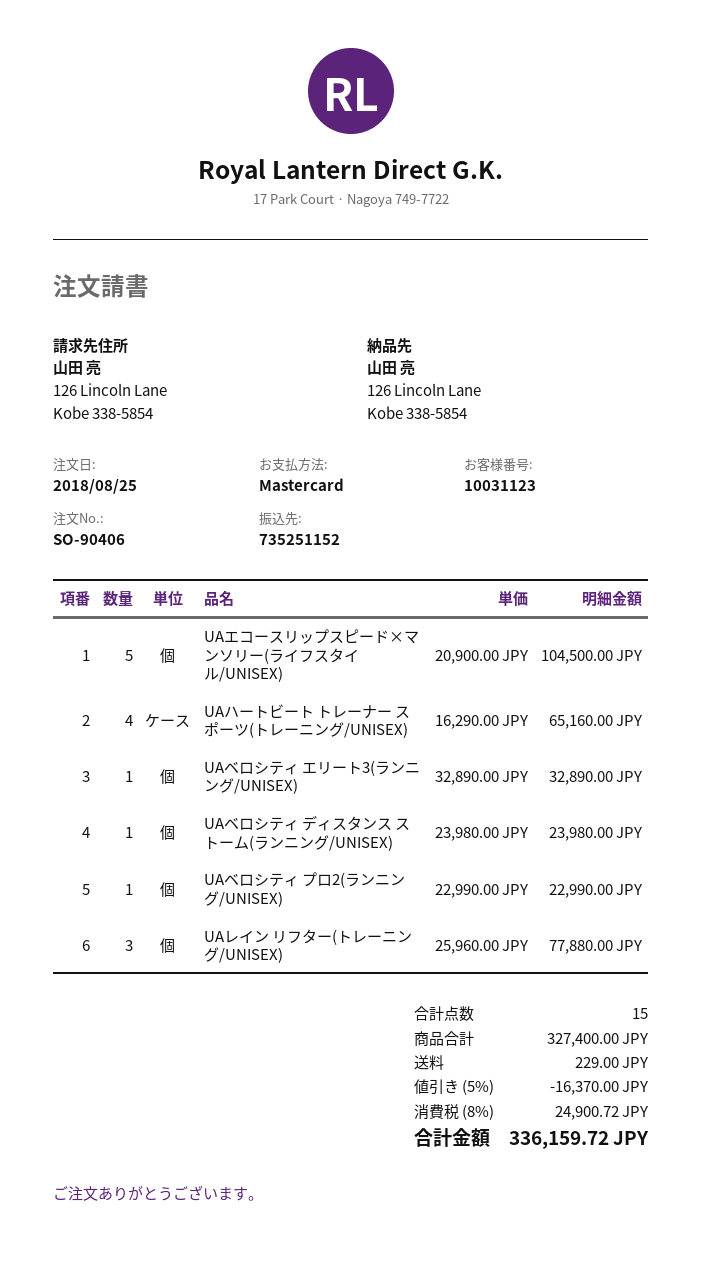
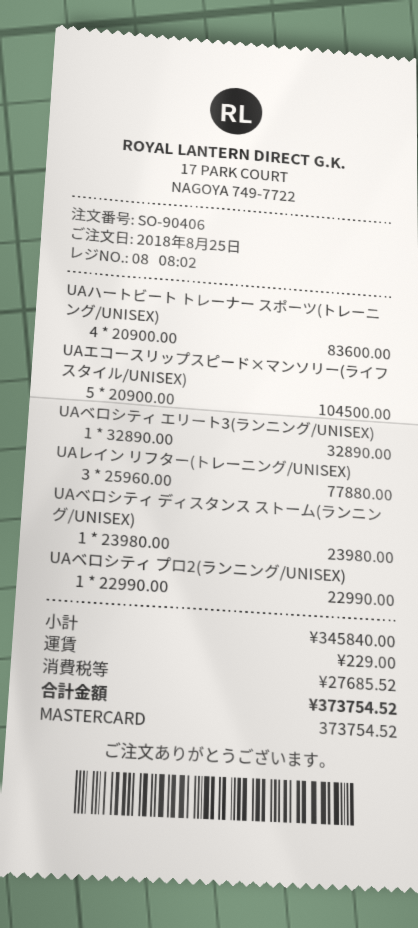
UAハートビート トレーナー スポーツ(トレーニング/UNISEX): 4 x 16290.00 = 65160.00 -> 4 x 20900.00 = 83600.00
subtotal: 327400.00 -> 345840.00
discount: 5% = 16370.00 -> none
tax: 24900.72 -> 27685.52
total: 336159.72 -> 373754.52

